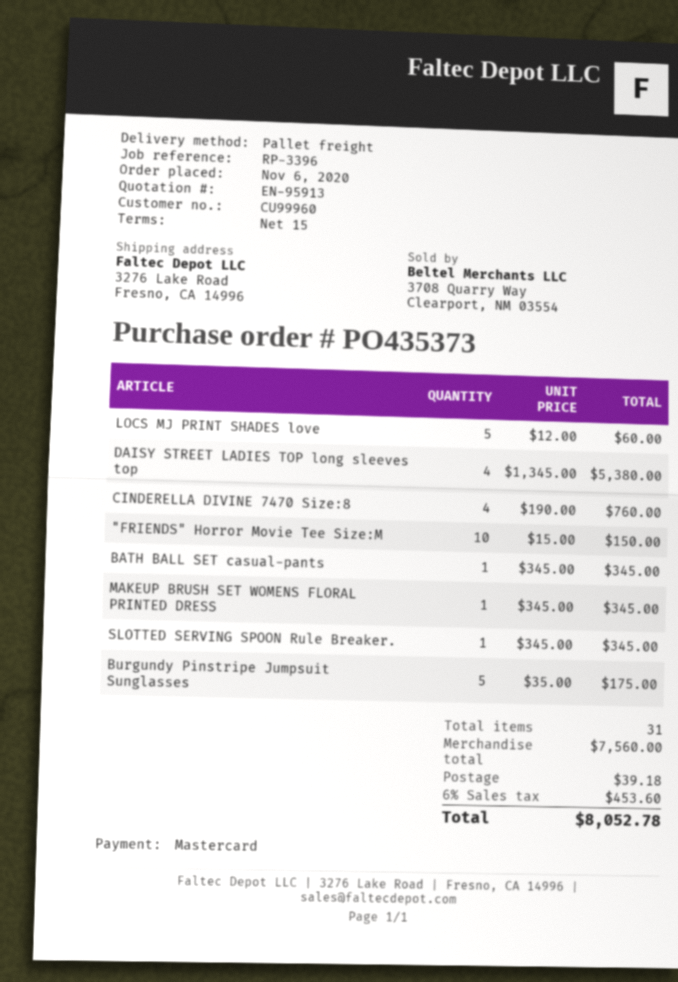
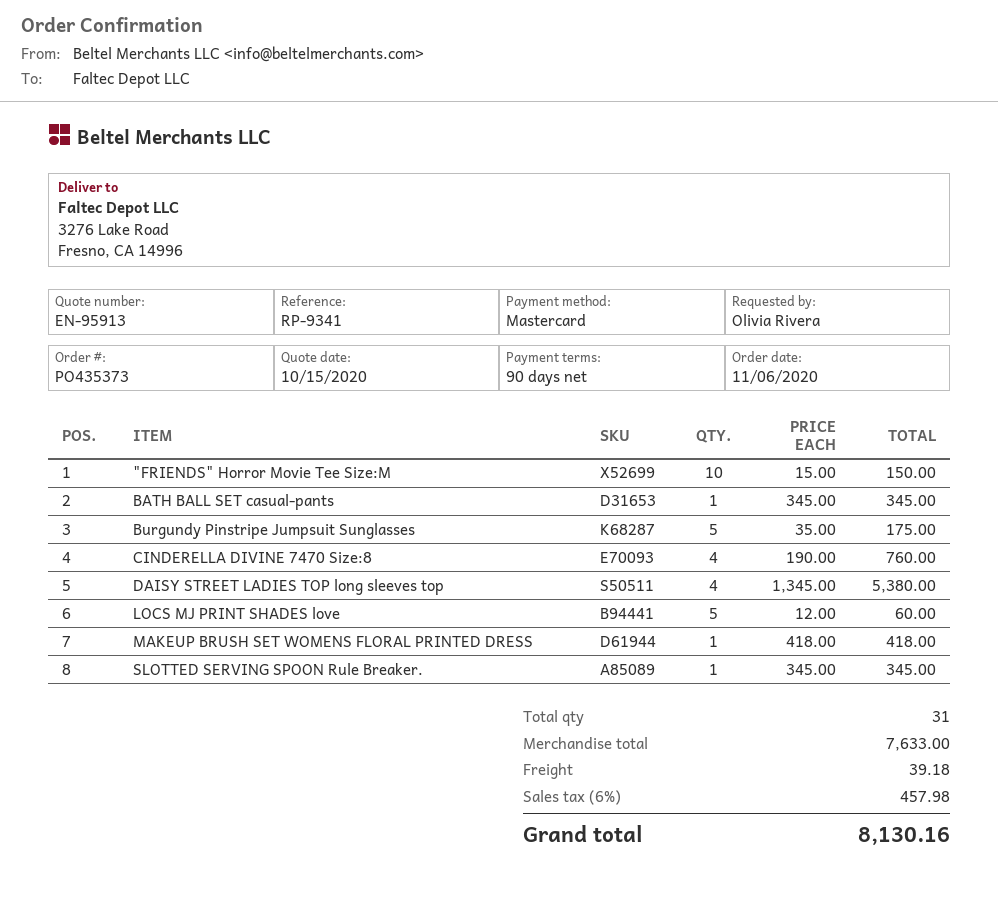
payment terms: 15 days -> 90 days
reference: RP-3396 -> RP-9341
MAKEUP BRUSH SET WOMENS FLORAL PRINTED DRESS: 1 x 345.00 = 345.00 -> 1 x 418.00 = 418.00
subtotal: 7560.00 -> 7633.00
tax: 6% = 453.60 -> 6% = 457.98
total: 8052.78 -> 8130.16

